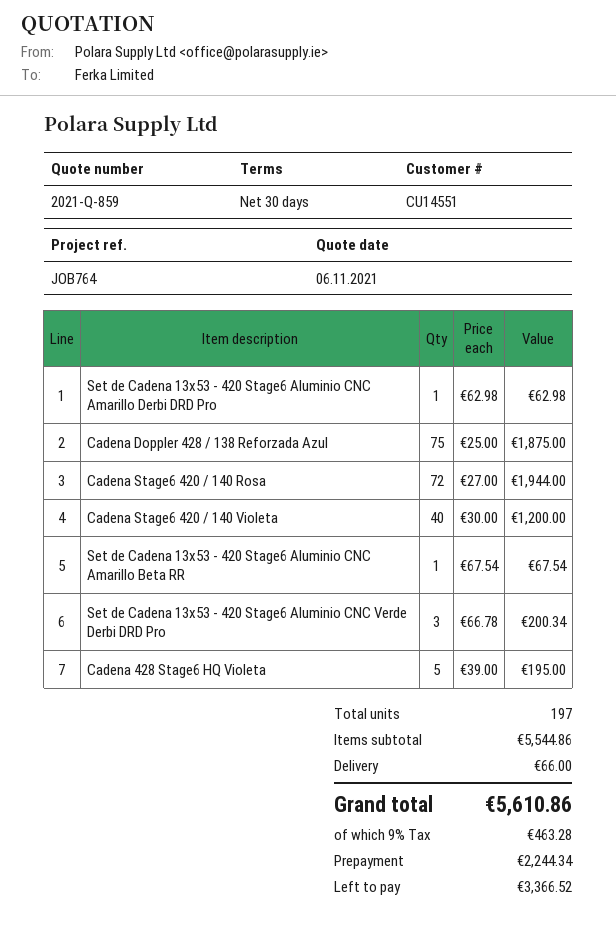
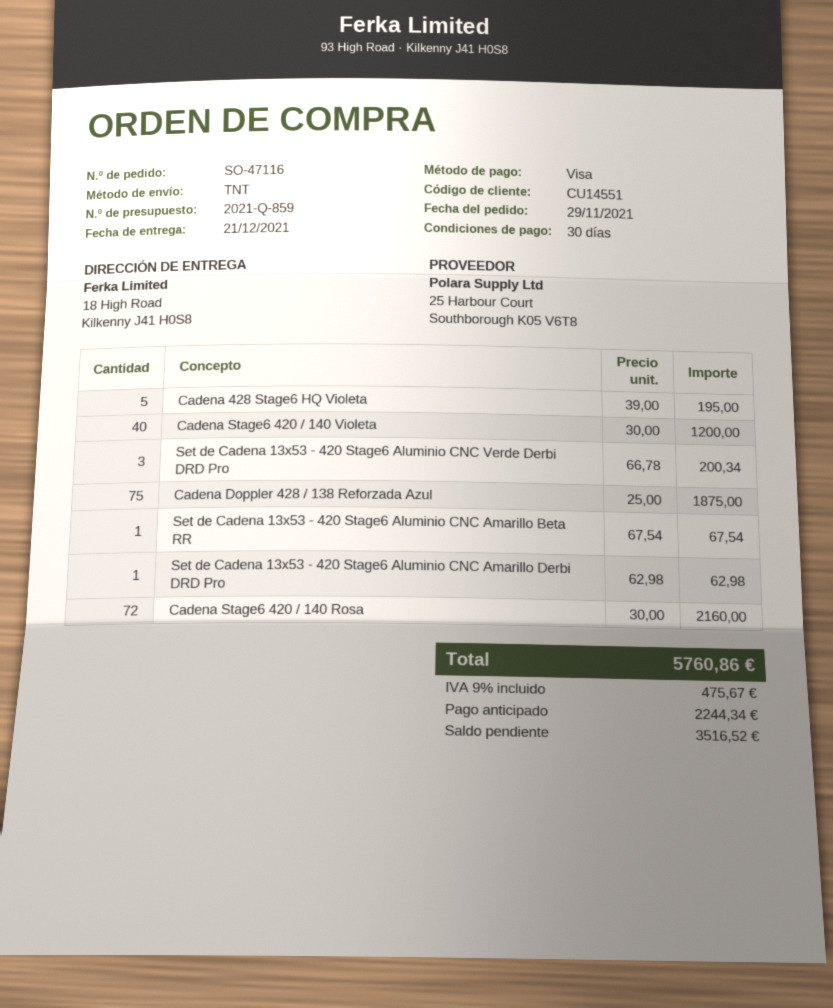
Cadena Stage6 420 / 140 Rosa: 72 x 27.00 = 1944.00 -> 72 x 30.00 = 2160.00
shipping: 66.00 -> none
tax: 9% = 463.28 -> 9% = 475.67
total: 5610.86 -> 5760.86
balance: 3366.52 -> 3516.52

